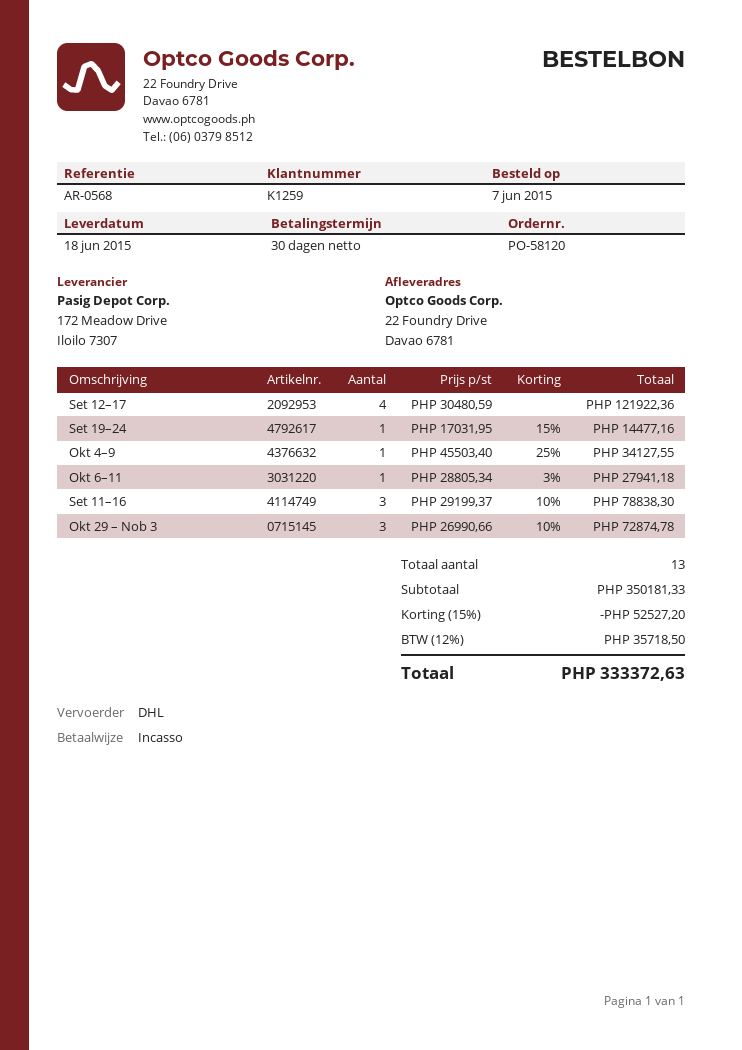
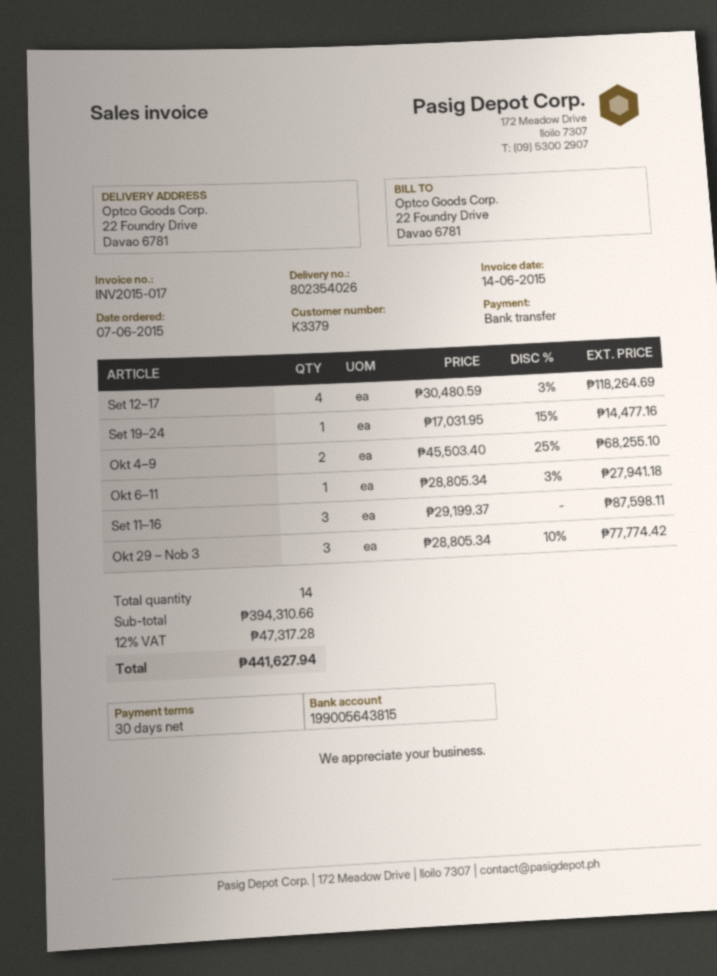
customer number: K1259 -> K3379
payment method: direct debit -> bank transfer
Set 12–17: 4 x 30480.59 = 121922.36 -> 4 x 30480.59 - 3% = 118264.69
Okt 4–9: 1 x 45503.40 - 25% = 34127.55 -> 2 x 45503.40 - 25% = 68255.10
Set 11–16: 3 x 29199.37 - 10% = 78838.30 -> 3 x 29199.37 = 87598.11
Okt 29 – Nob 3: 3 x 26990.66 - 10% = 72874.78 -> 3 x 28805.34 - 10% = 77774.42
total quantity: 13 -> 14
subtotal: 350181.33 -> 394310.66
discount: 15% = 52527.20 -> none
tax: 12% = 35718.50 -> 12% = 47317.28
total: 333372.63 -> 441627.94

